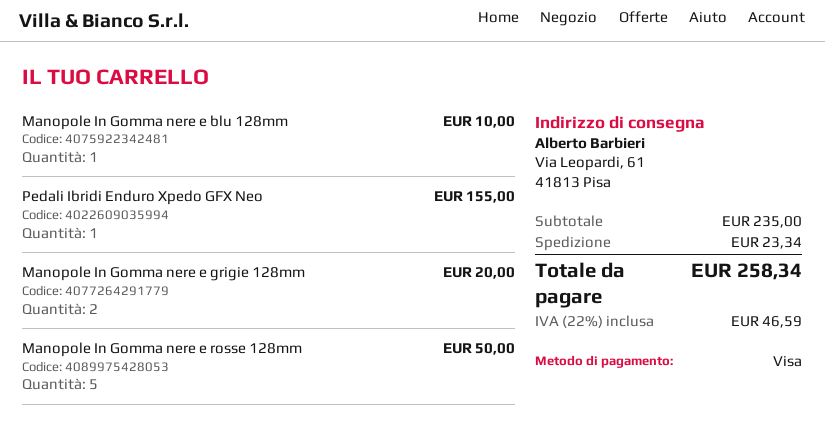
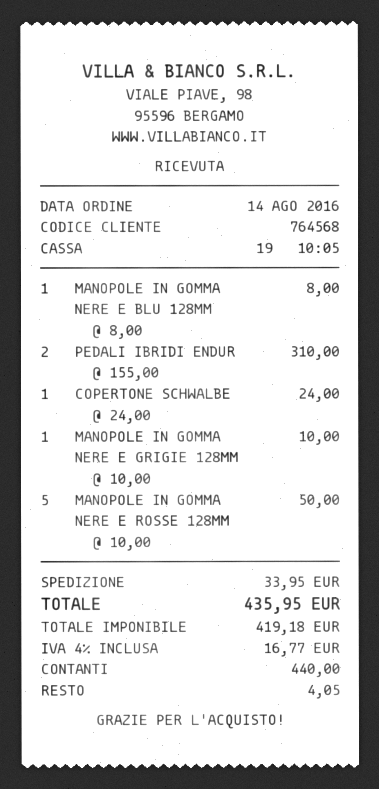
payment method: Visa -> cash
Manopole In Gomma nere e blu 128mm: 1 for 10.00 -> 1 for 8.00
Pedali Ibridi Enduro Xpedo GFX Neo: 1 for 155.00 -> 2 for 310.00
Manopole In Gomma nere e grigie 128mm: 2 for 20.00 -> 1 for 10.00
COPERTONE SCHWALBE: none -> 1 for 24.00
shipping: 23.34 -> 33.95
tax: 22% = 46.59 -> 4% = 16.77
total: 258.34 -> 435.95

